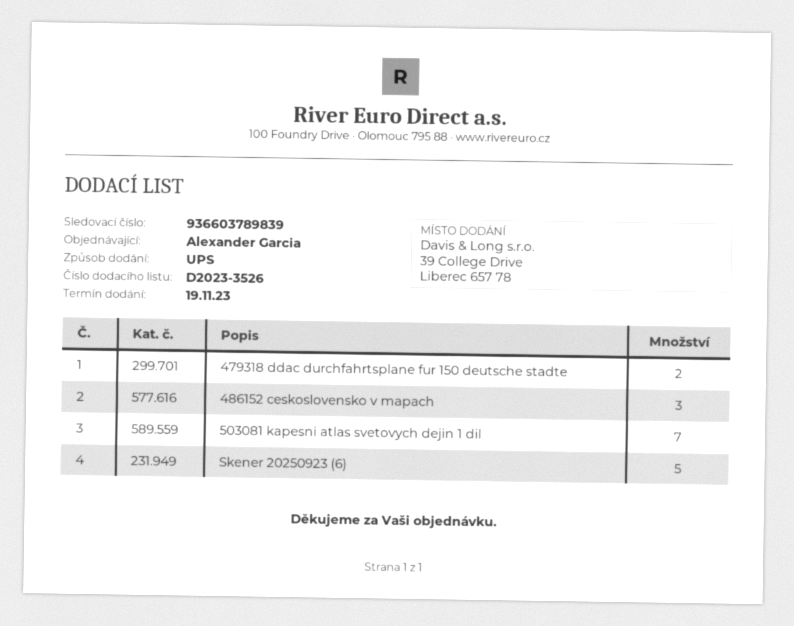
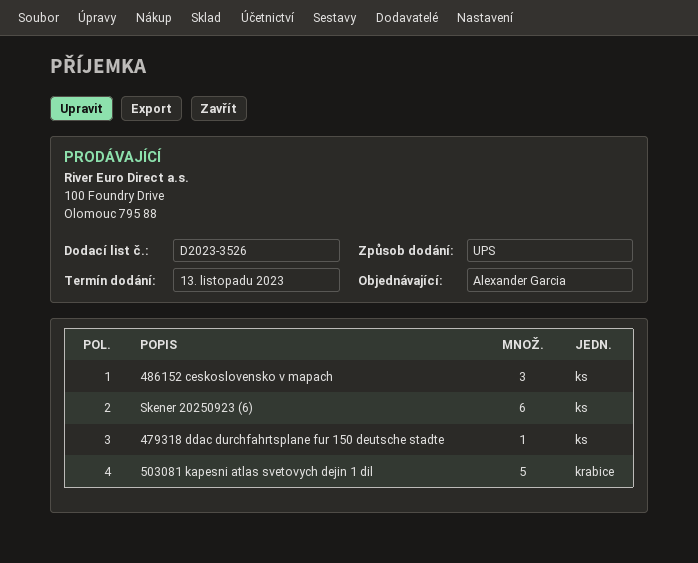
delivery date: 2023-11-19 -> 2023-11-13
479318 ddac durchfahrtsplane fur 150 deutsche stadte: 2 -> 1
503081 kapesni atlas svetovych dejin 1 dil: 7 -> 5
Skener 20250923 (6): 5 -> 6

